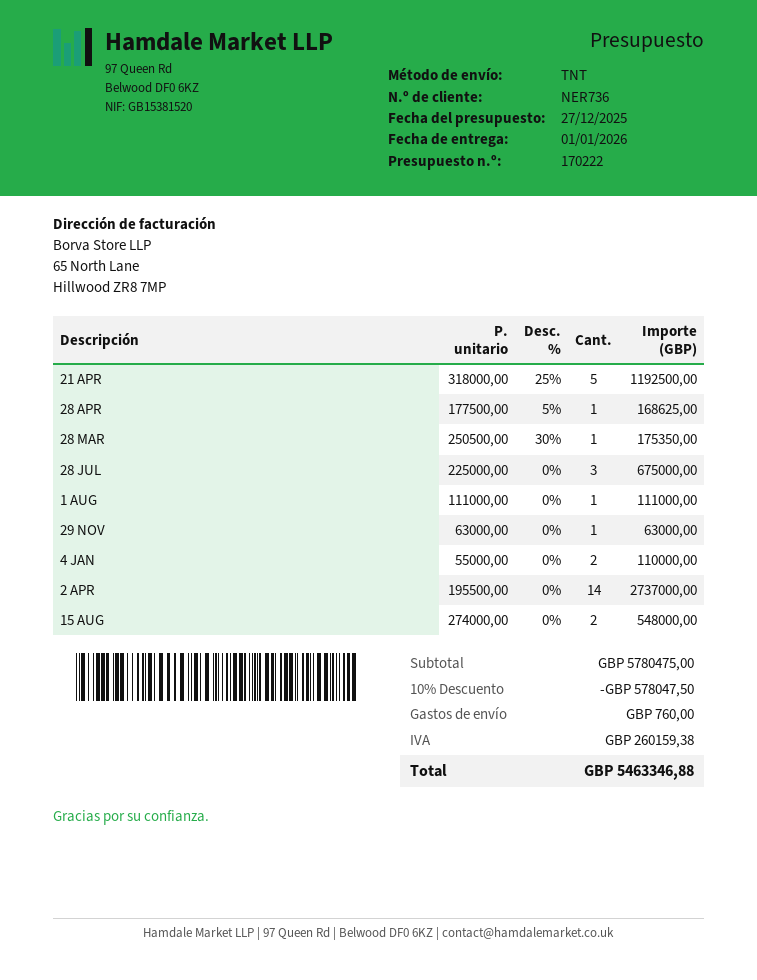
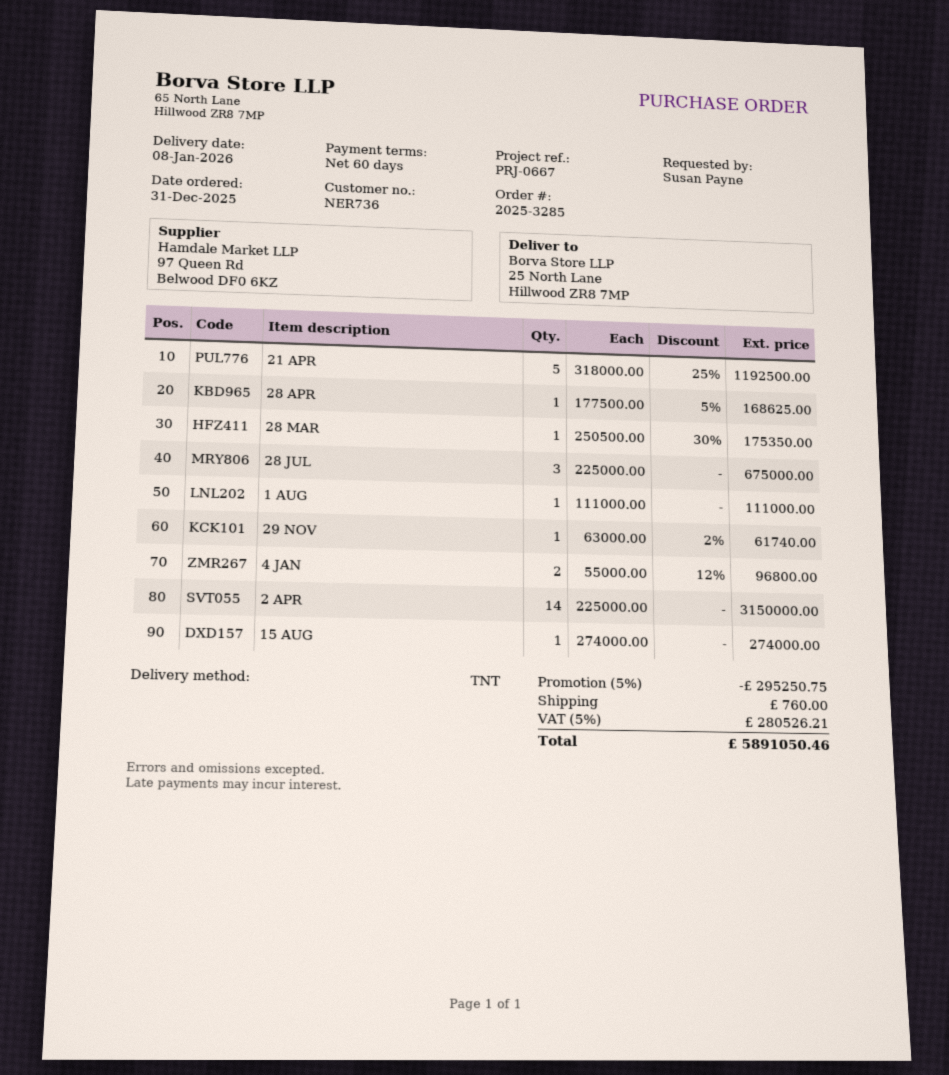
delivery date: 2026-01-01 -> 2026-01-08
29 NOV: 1 x 63000.00 = 63000.00 -> 1 x 63000.00 - 2% = 61740.00
4 JAN: 2 x 55000.00 = 110000.00 -> 2 x 55000.00 - 12% = 96800.00
2 APR: 14 x 195500.00 = 2737000.00 -> 14 x 225000.00 = 3150000.00
15 AUG: 2 x 274000.00 = 548000.00 -> 1 x 274000.00 = 274000.00
discount: 10% = 578047.50 -> 5% = 295250.75
tax: 260159.38 -> 280526.21
total: 5463346.88 -> 5891050.46

